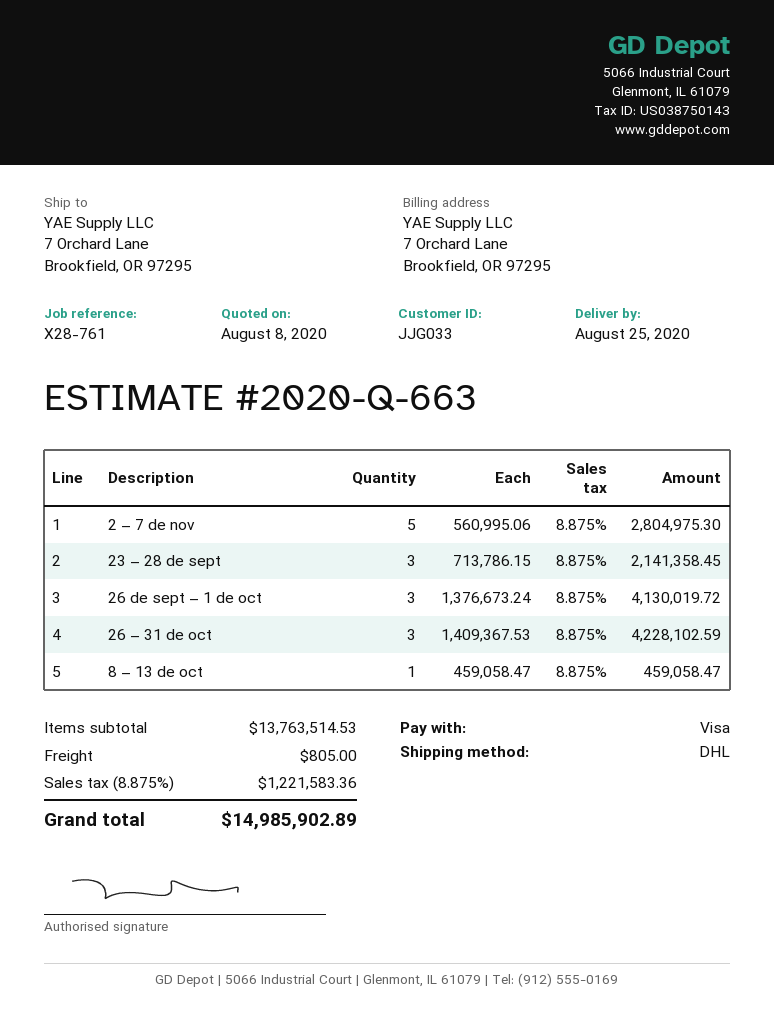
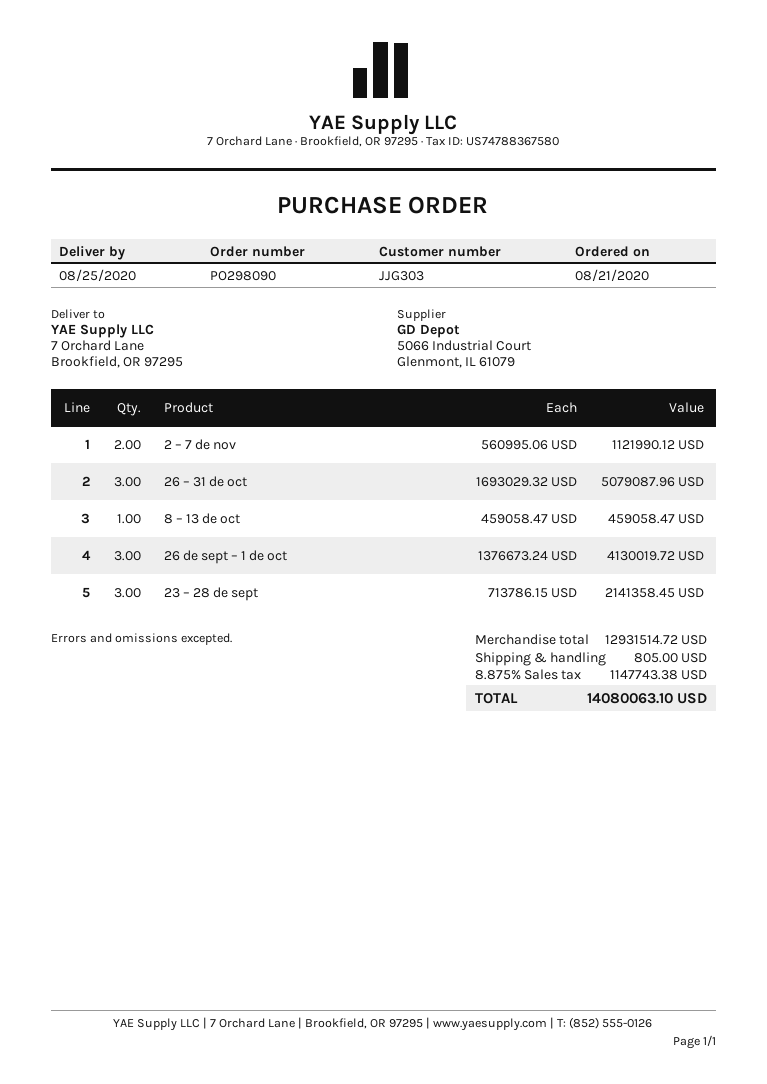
customer number: JJG033 -> JJG303
2 – 7 de nov: 5 x 560995.06 = 2804975.30 -> 2 x 560995.06 = 1121990.12
26 – 31 de oct: 3 x 1409367.53 = 4228102.59 -> 3 x 1693029.32 = 5079087.96
subtotal: 13763514.53 -> 12931514.72
tax: 8.875% = 1221583.36 -> 8.875% = 1147743.38
total: 14985902.89 -> 14080063.10

